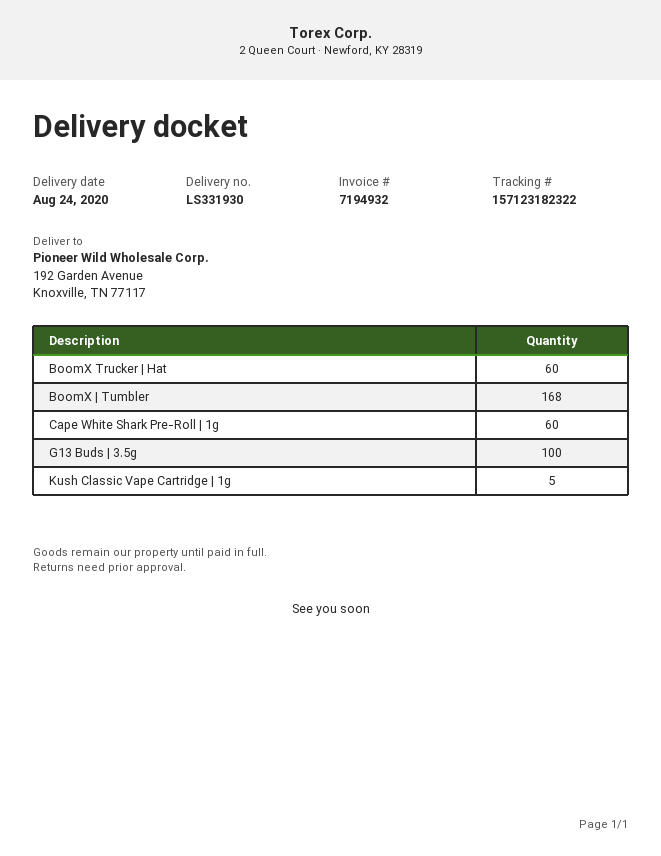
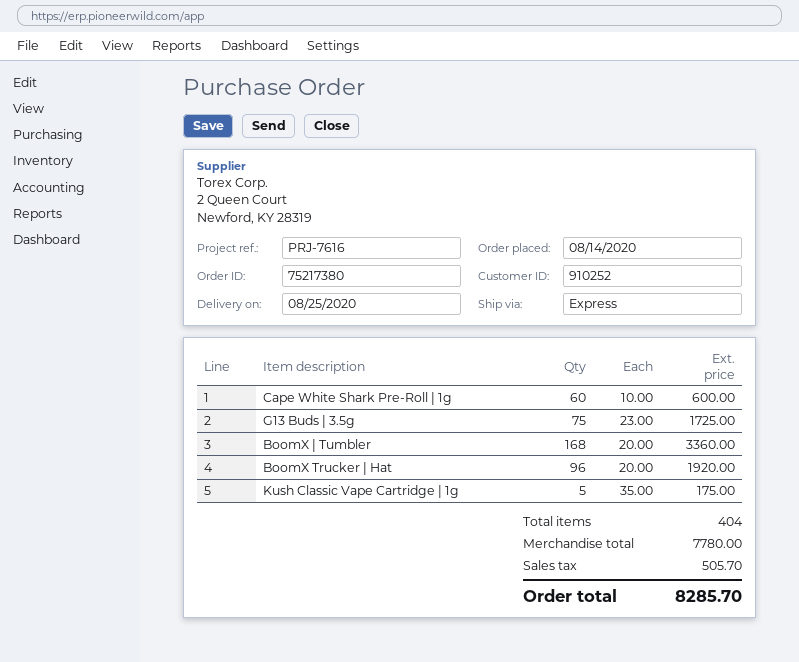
delivery date: 2020-08-24 -> 2020-08-25
BoomX Trucker | Hat: 60 -> 96
G13 Buds | 3.5g: 100 -> 75

